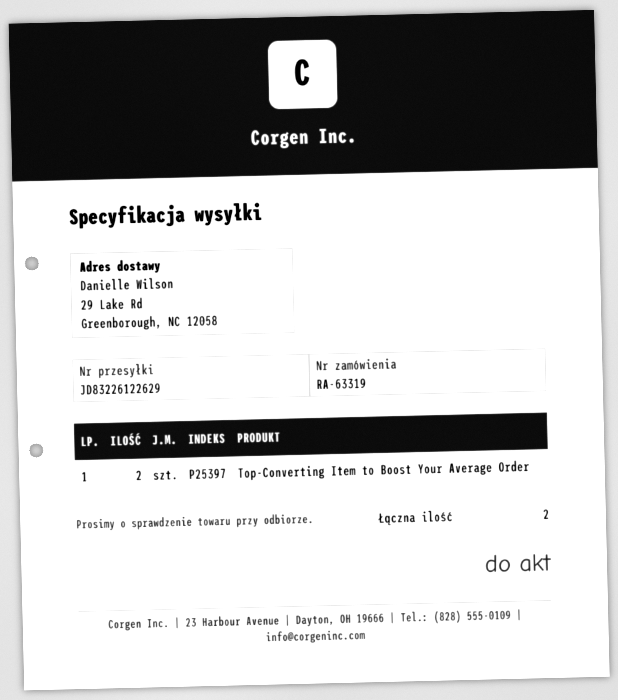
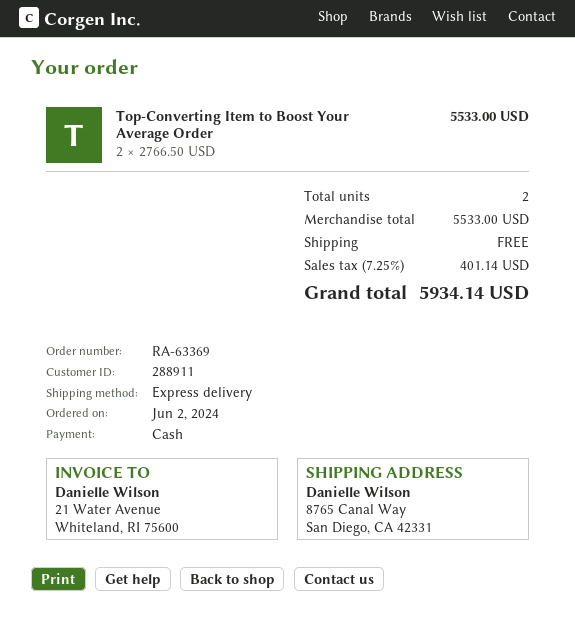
order number: RA-63319 -> RA-63369
ship to: 29 Lake Rd, Greenborough, NC 12058 -> 8765 Canal Way, San Diego, CA 42331

